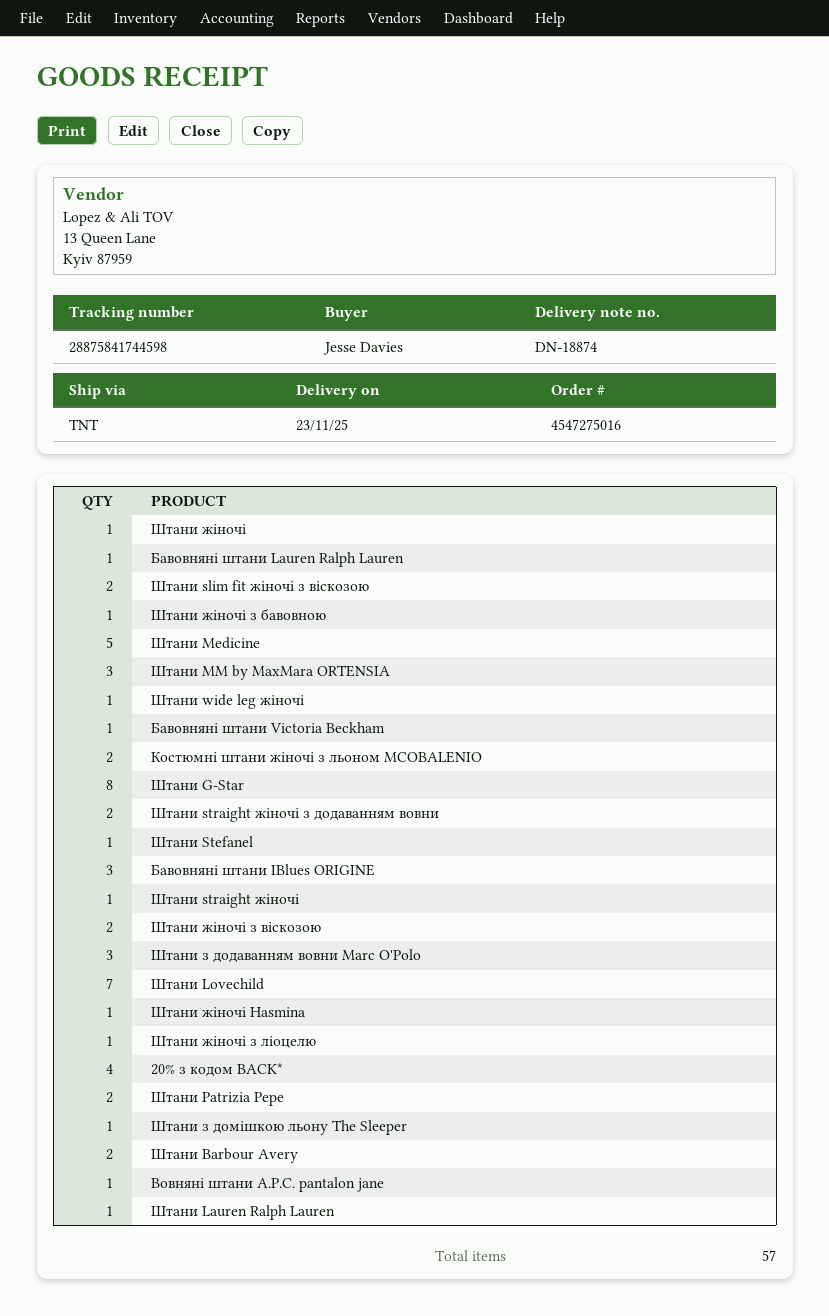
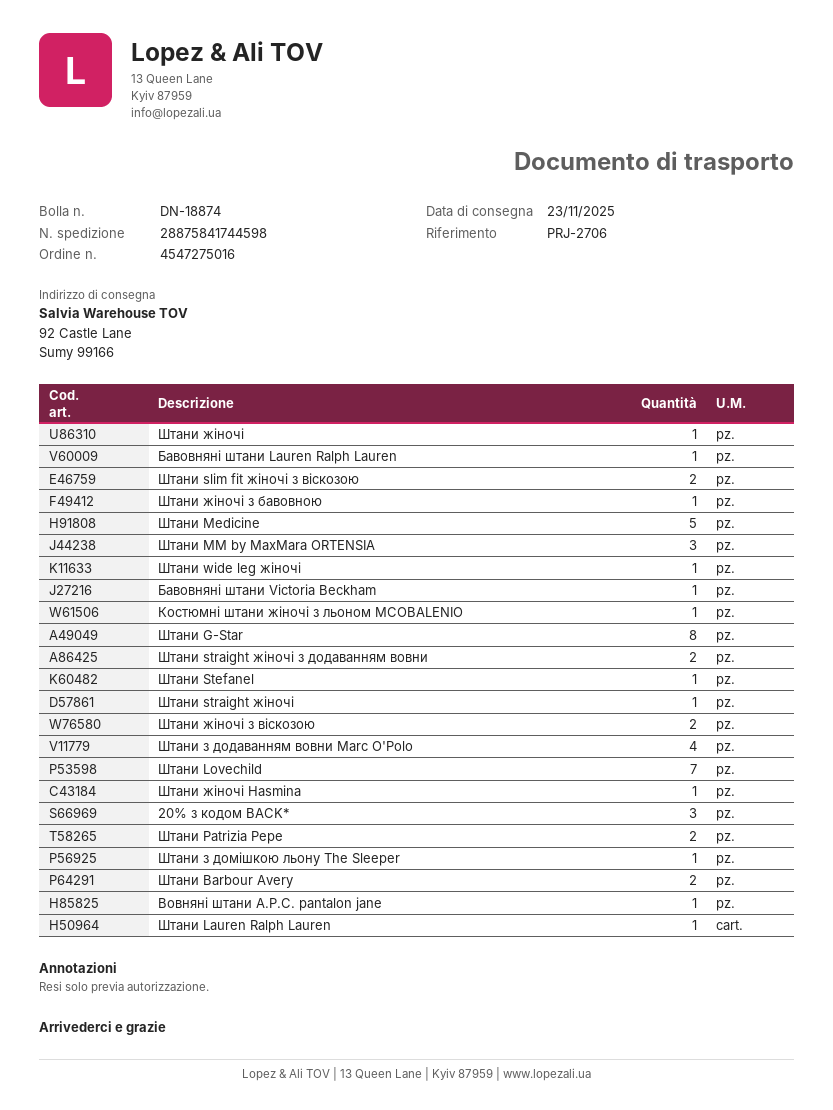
Костюмні штани жіночі з льоном MCOBALENIO: 2 -> 1
Бавовняні штани IBlues ORIGINE: 3 -> none
Штани з додаванням вовни Marc O'Polo: 3 -> 4
Штани жіночі з ліоцелю: 1 -> none
20% з кодом BACK*: 4 -> 3

